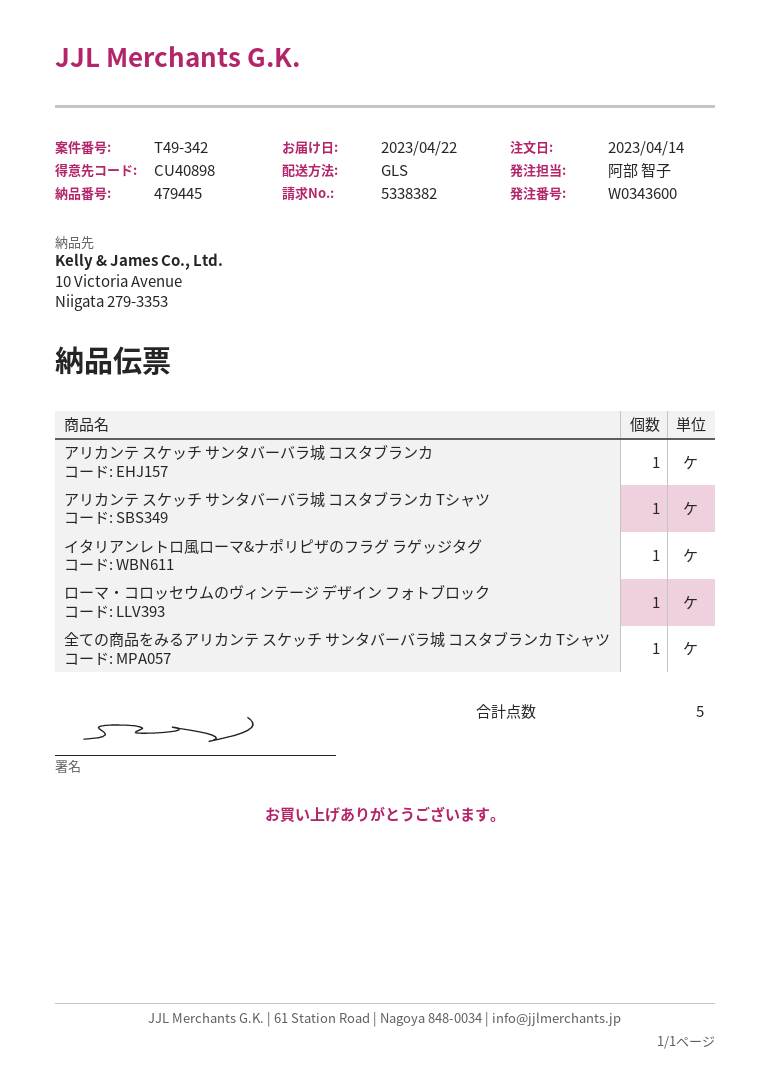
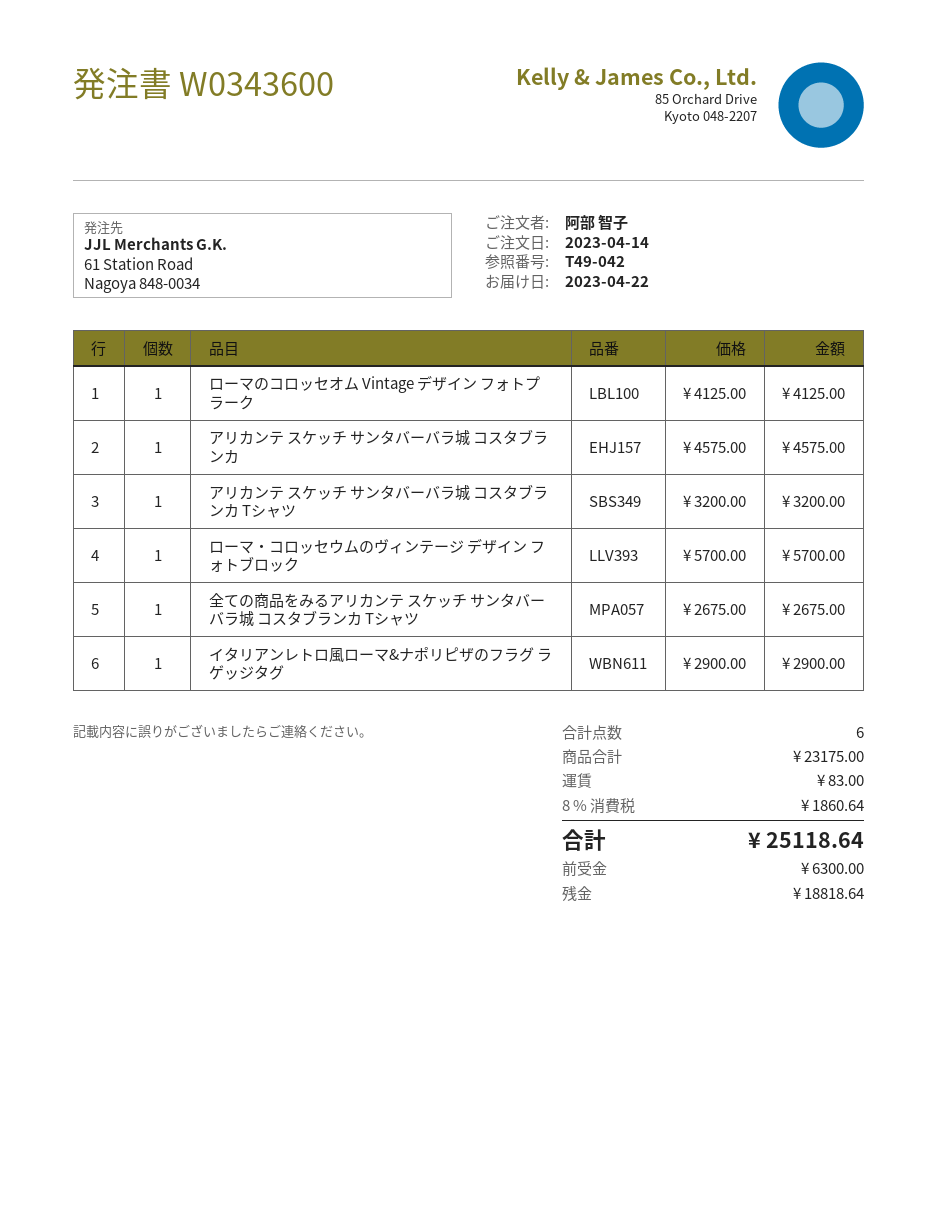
reference: T49-342 -> T49-042
ローマのコロッセオム Vintage デザイン フォトプラーク: none -> 1
total quantity: 5 -> 6

